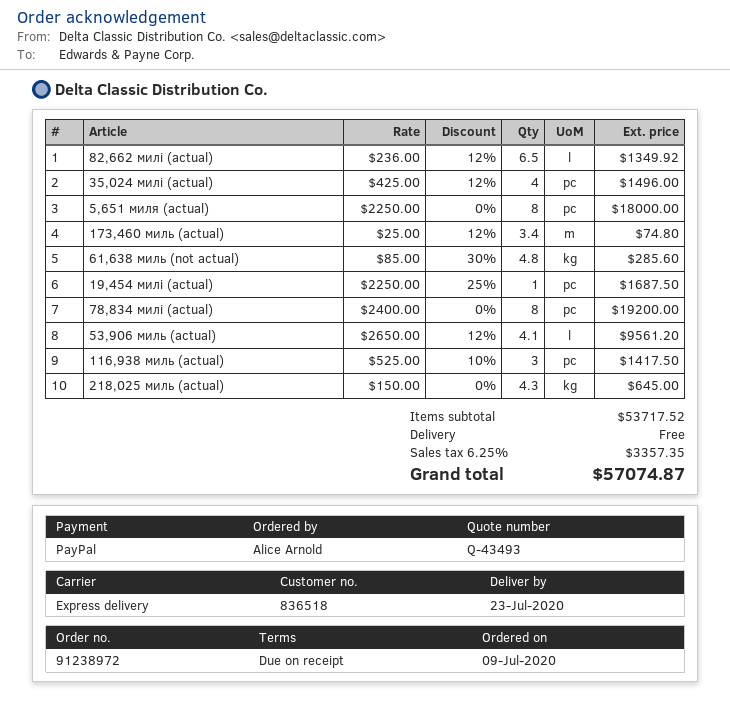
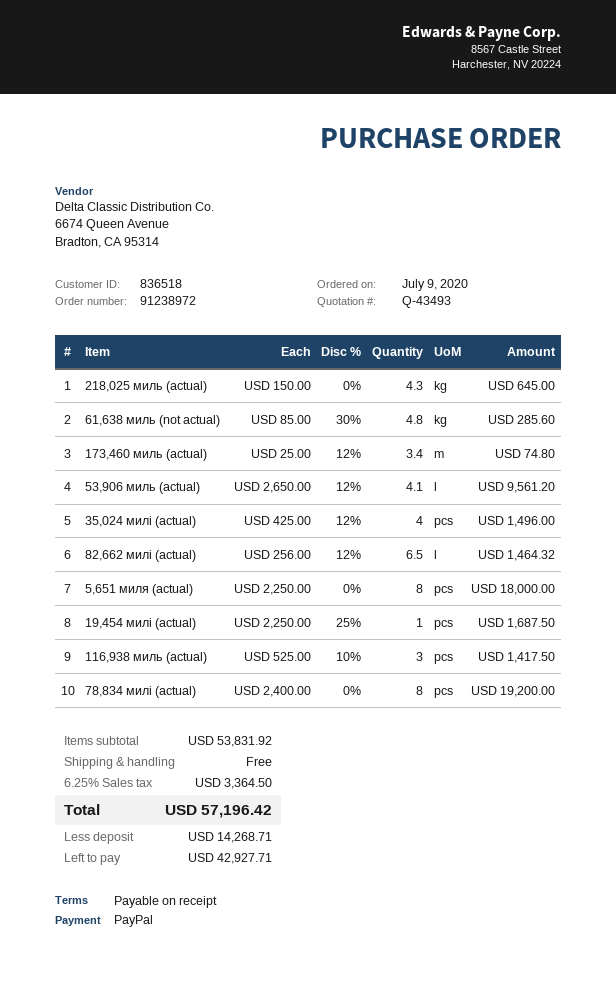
82,662 милі (actual): 6.5 x 236.00 - 12% = 1349.92 -> 6.5 x 256.00 - 12% = 1464.32
subtotal: 53717.52 -> 53831.92
tax: 6.25% = 3357.35 -> 6.25% = 3364.50
total: 57074.87 -> 57196.42

